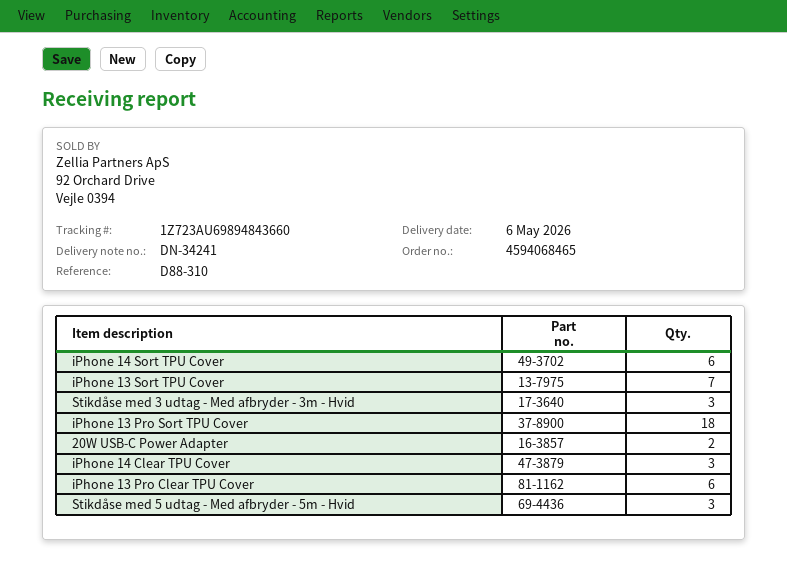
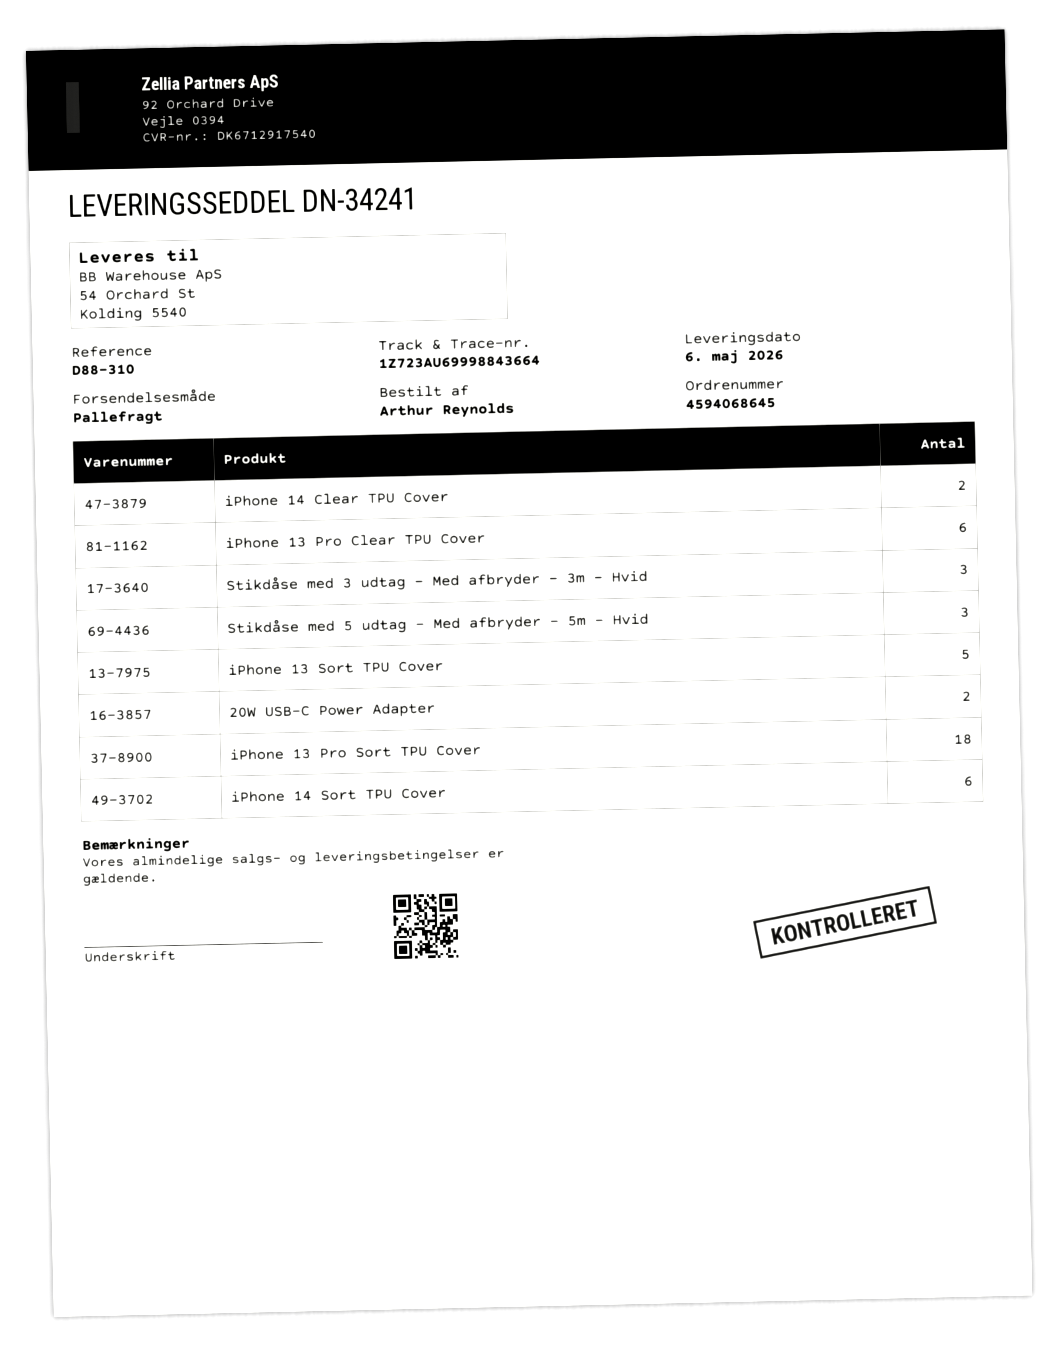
order number: 4594068465 -> 4594068645
tracking number: 1Z723AU69894843660 -> 1Z723AU69998843664
iPhone 13 Sort TPU Cover: 7 -> 5
iPhone 14 Clear TPU Cover: 3 -> 2

